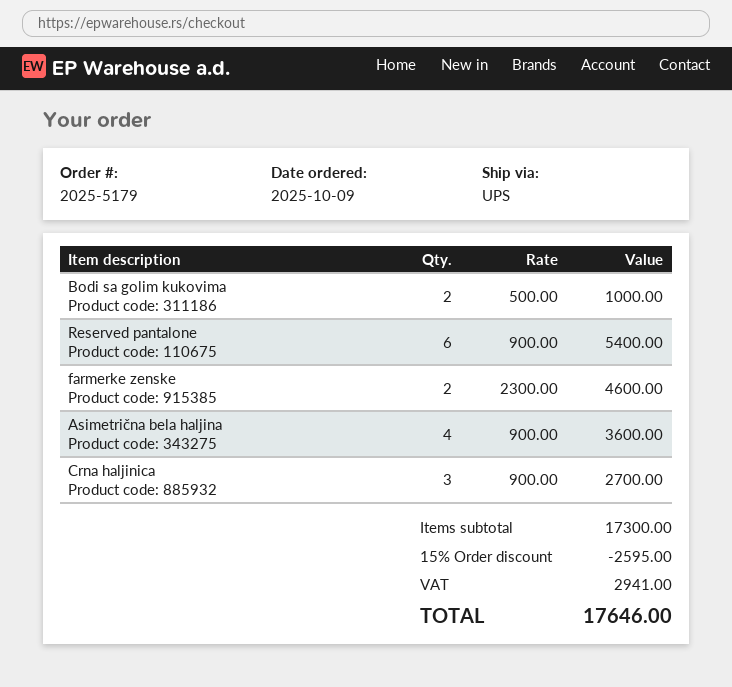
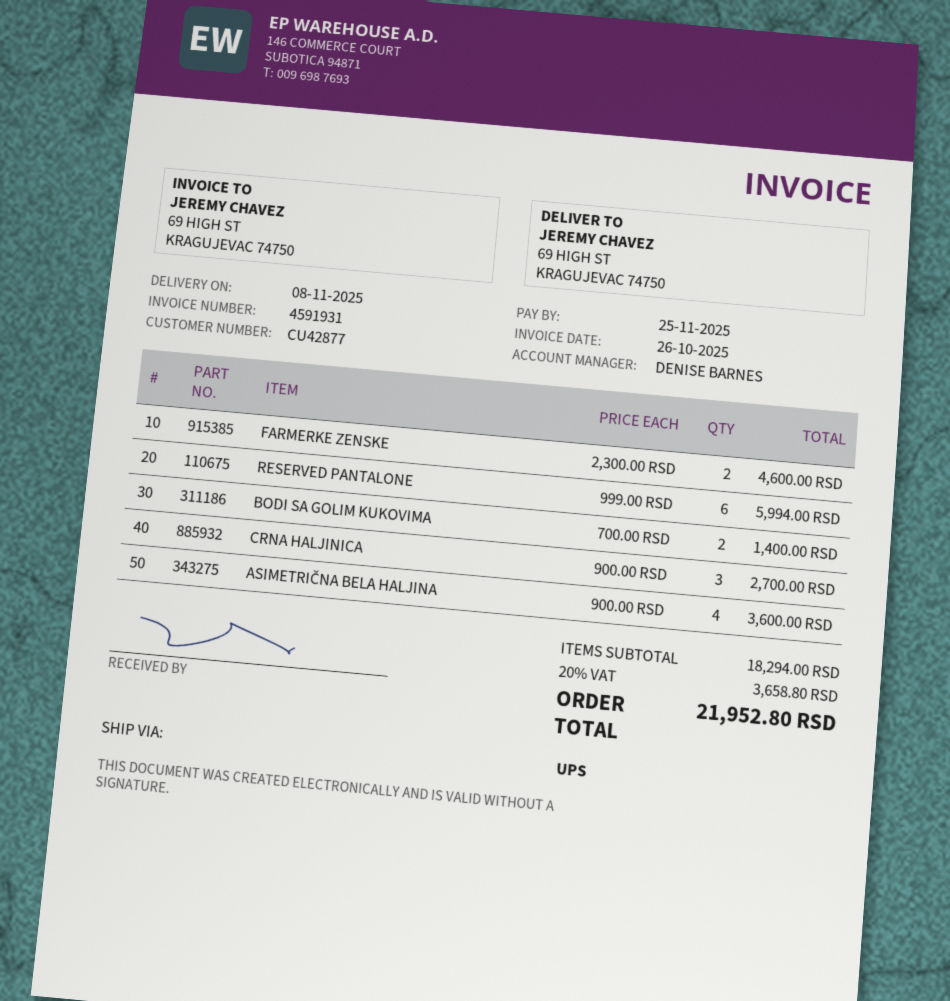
Bodi sa golim kukovima: 2 x 500.00 = 1000.00 -> 2 x 700.00 = 1400.00
Reserved pantalone: 6 x 900.00 = 5400.00 -> 6 x 999.00 = 5994.00
subtotal: 17300.00 -> 18294.00
discount: 15% = 2595.00 -> none
tax: 2941.00 -> 3658.80
total: 17646.00 -> 21952.80

